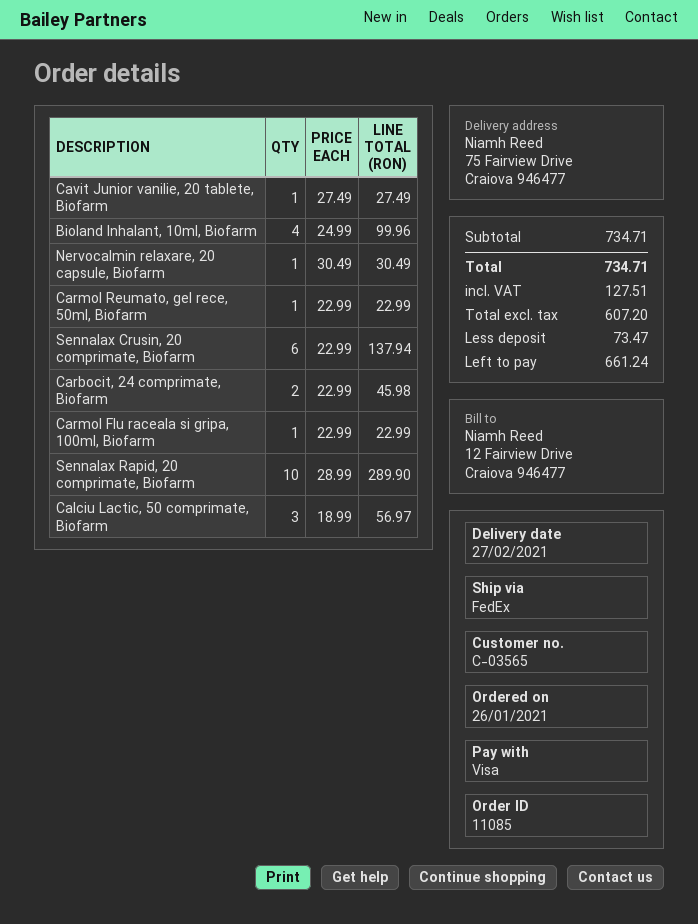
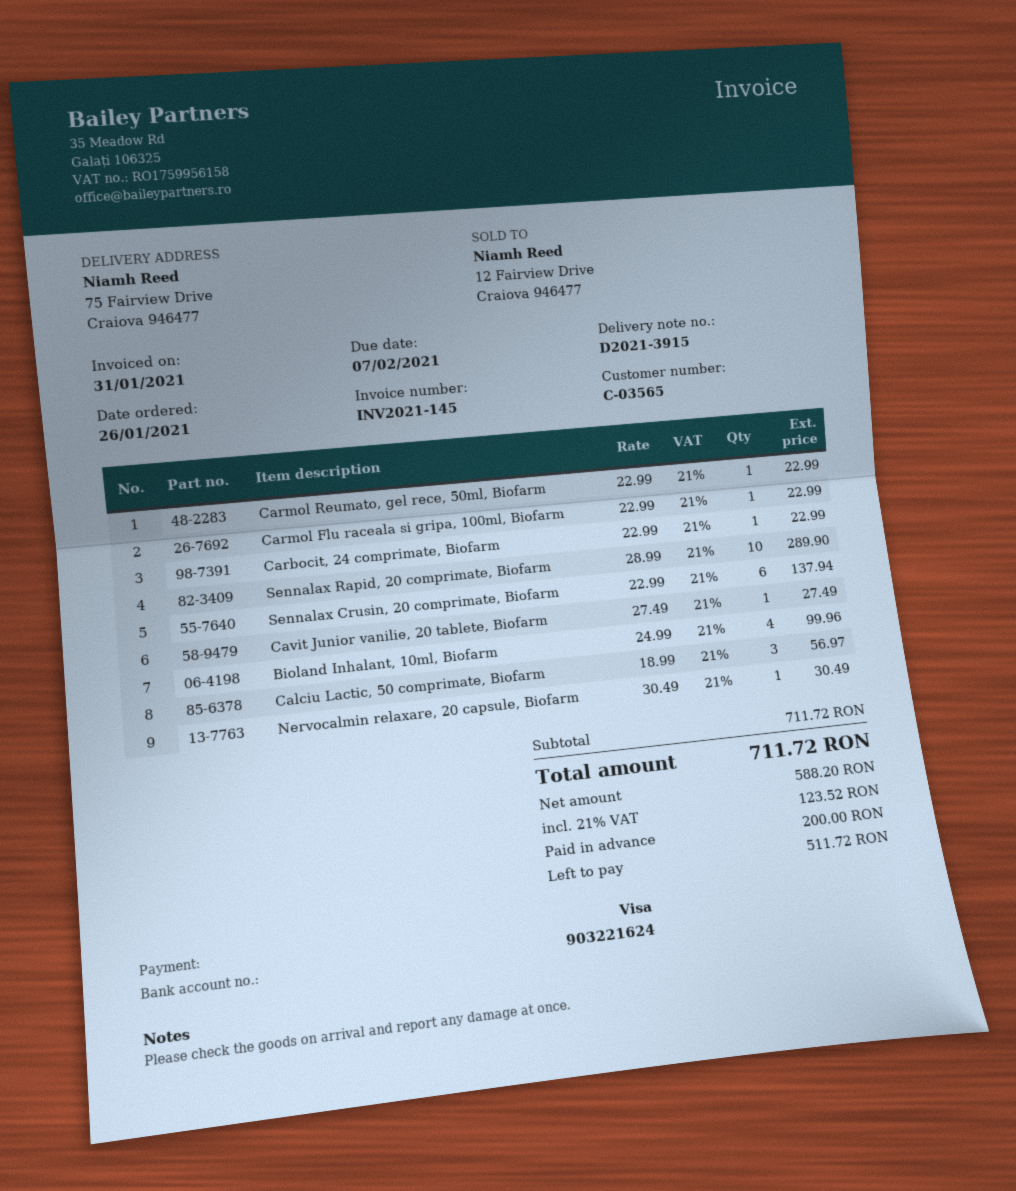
Carbocit, 24 comprimate, Biofarm: 2 x 22.99 = 45.98 -> 1 x 22.99 = 22.99
subtotal: 734.71 -> 711.72
net: 607.20 -> 588.20
tax: 127.51 -> 123.52
total: 734.71 -> 711.72
deposit: 73.47 -> 200.00
balance: 661.24 -> 511.72

